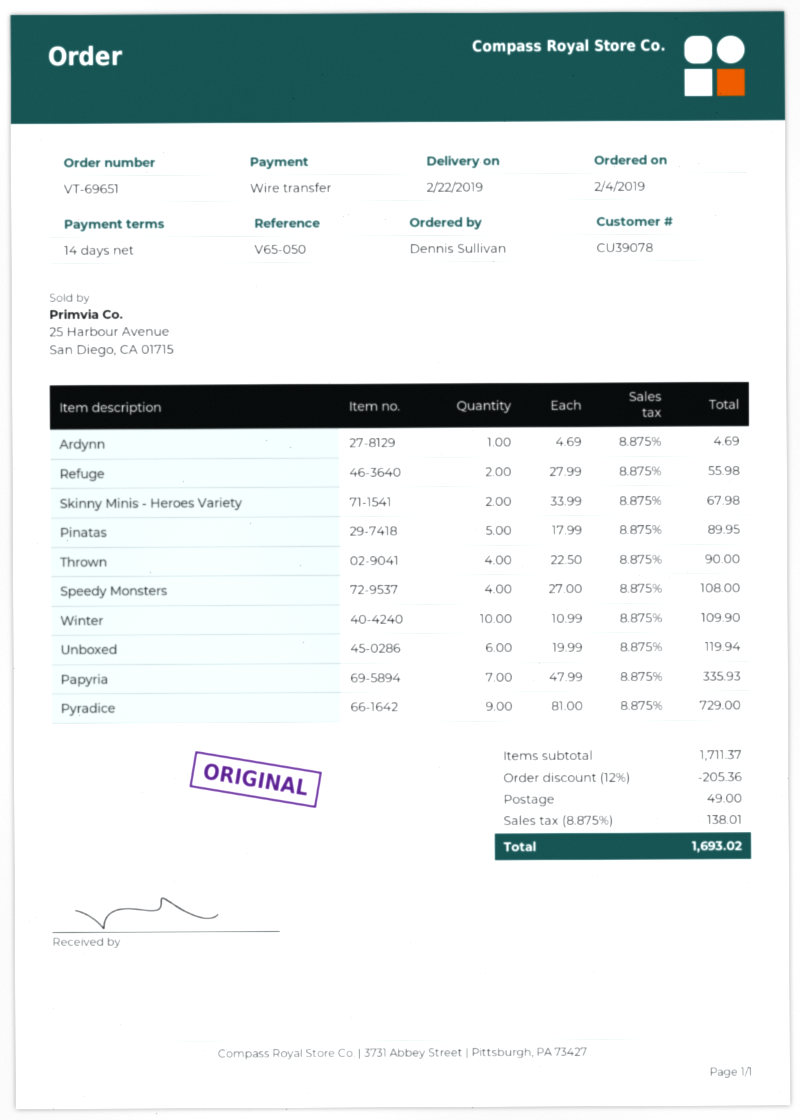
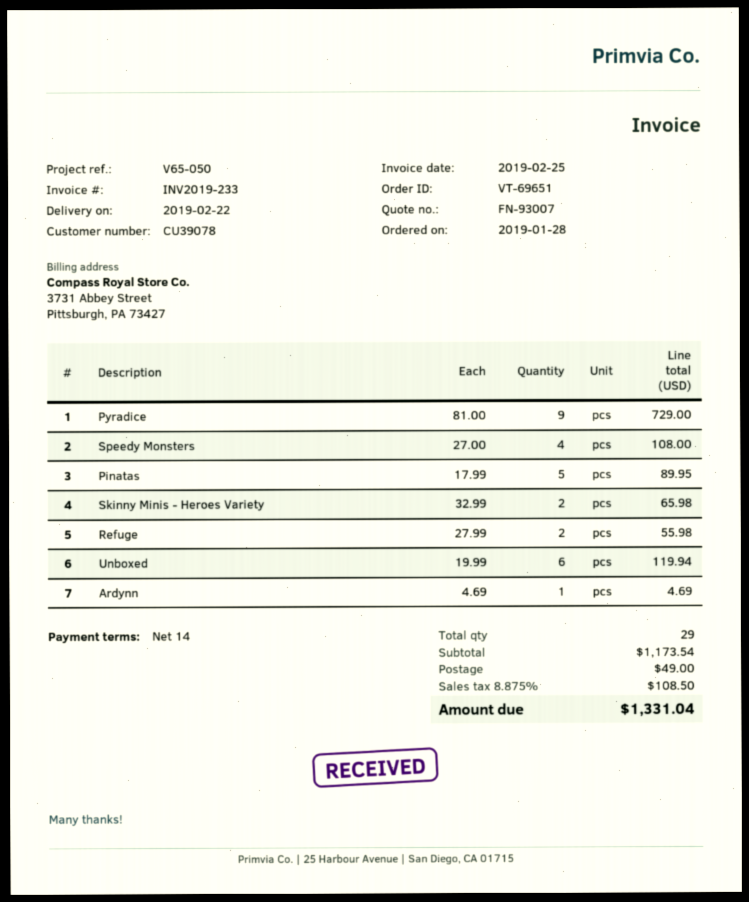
order date: 2019-02-04 -> 2019-01-28
Skinny Minis - Heroes Variety: 2 x 33.99 = 67.98 -> 2 x 32.99 = 65.98
Thrown: 4 x 22.50 = 90.00 -> none
Winter: 10 x 10.99 = 109.90 -> none
Papyria: 7 x 47.99 = 335.93 -> none
subtotal: 1711.37 -> 1173.54
discount: 12% = 205.36 -> none
tax: 8.875% = 138.01 -> 8.875% = 108.50
total: 1693.02 -> 1331.04

